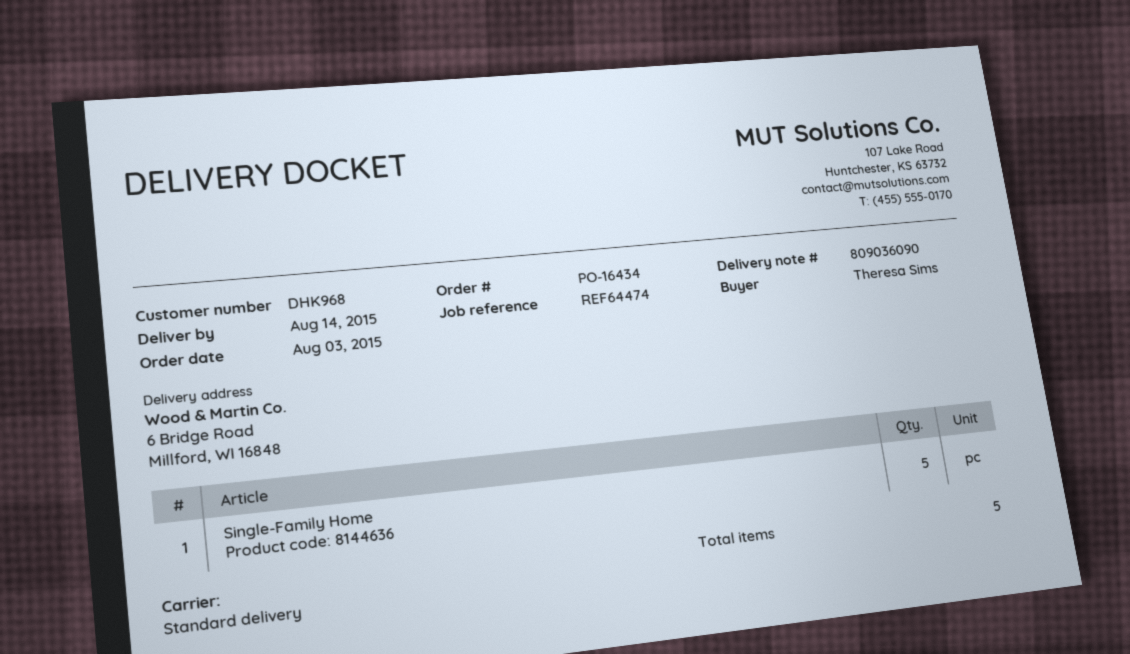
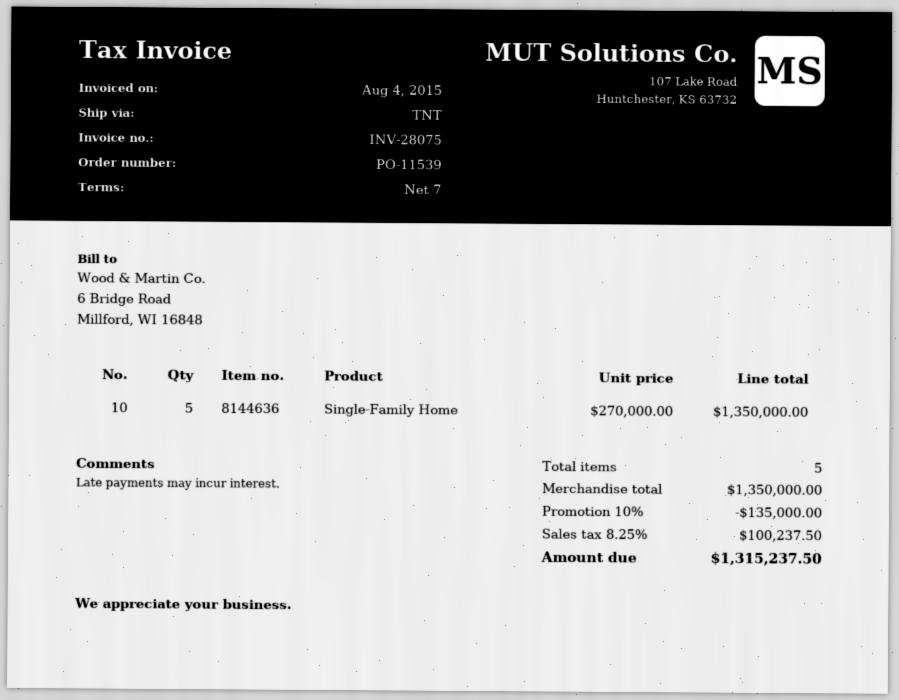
order number: PO-16434 -> PO-11539
shipping method: standard -> TNT

